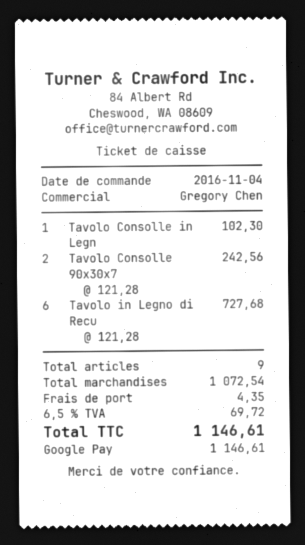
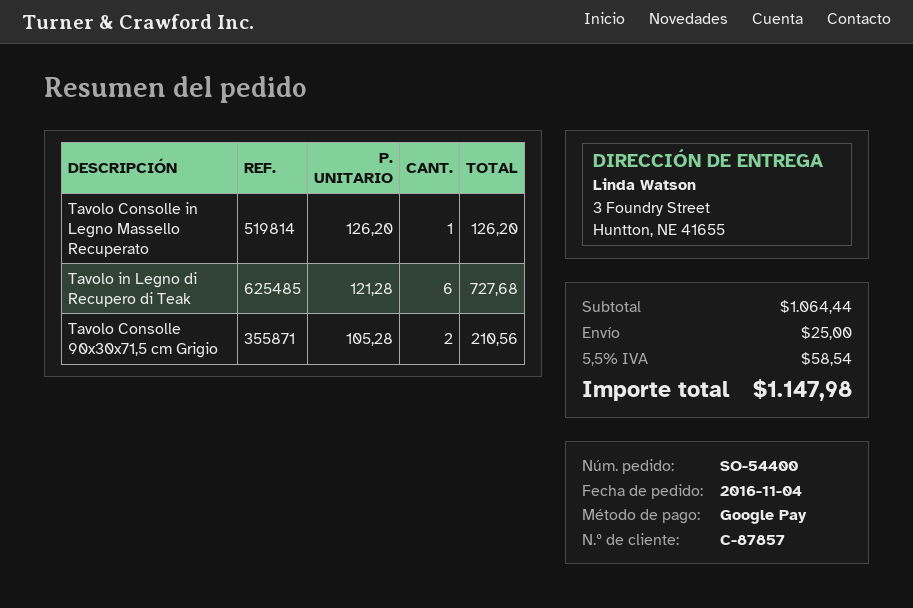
Tavolo Consolle in Legn: 1 x 102.30 = 102.30 -> 1 x 126.20 = 126.20
Tavolo Consolle 90x30x7: 2 x 121.28 = 242.56 -> 2 x 105.28 = 210.56
subtotal: 1072.54 -> 1064.44
shipping: 4.35 -> 25.00
tax: 6.5% = 69.72 -> 5.5% = 58.54
total: 1146.61 -> 1147.98

